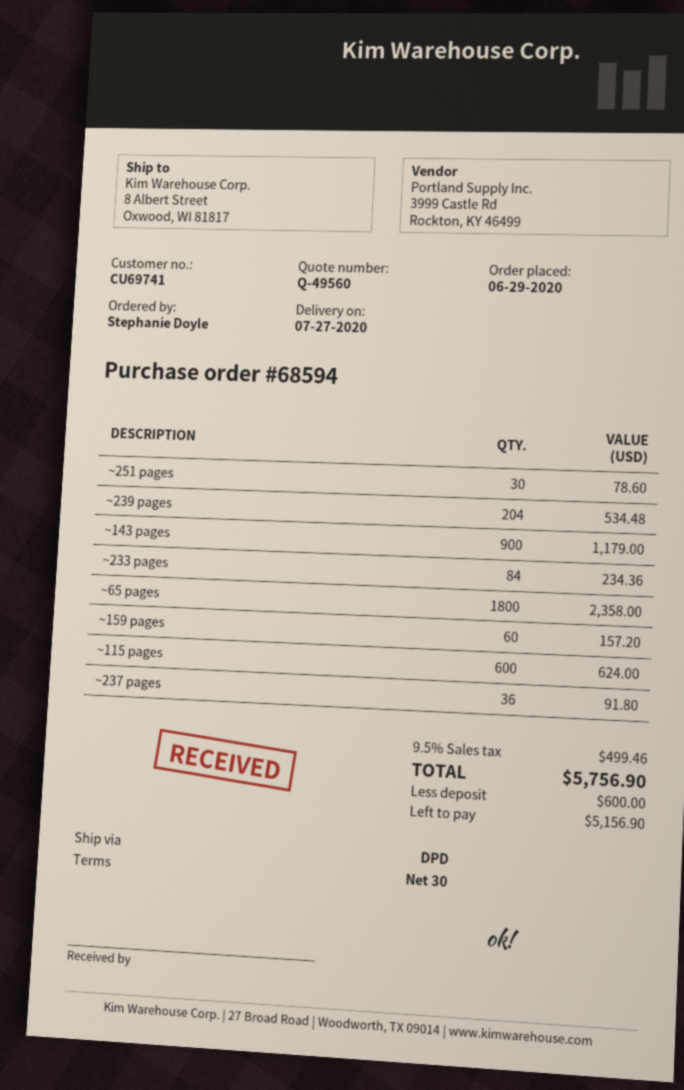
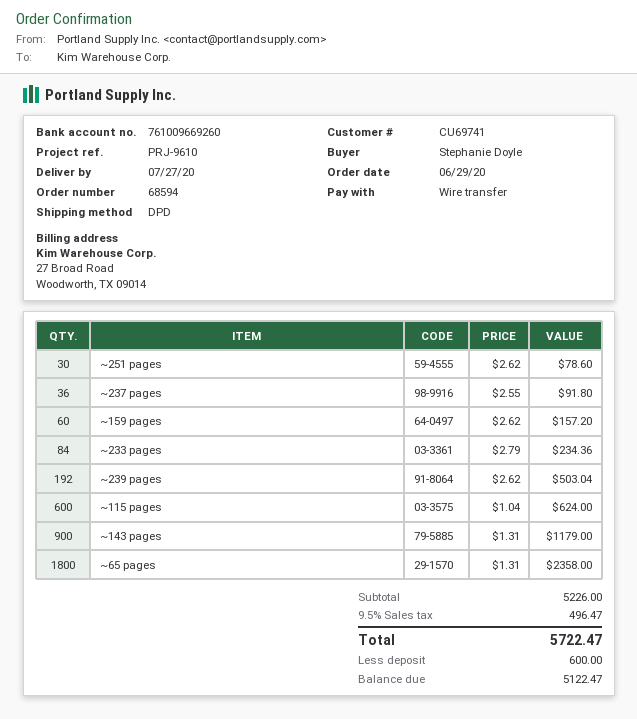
~239 pages: 204 for 534.48 -> 192 for 503.04
tax: 9.5% = 499.46 -> 9.5% = 496.47
total: 5756.90 -> 5722.47
balance: 5156.90 -> 5122.47

